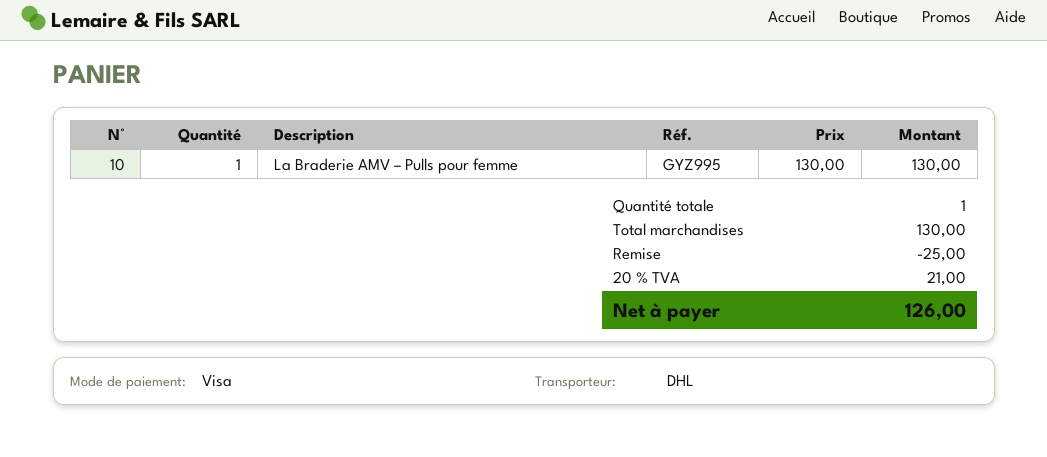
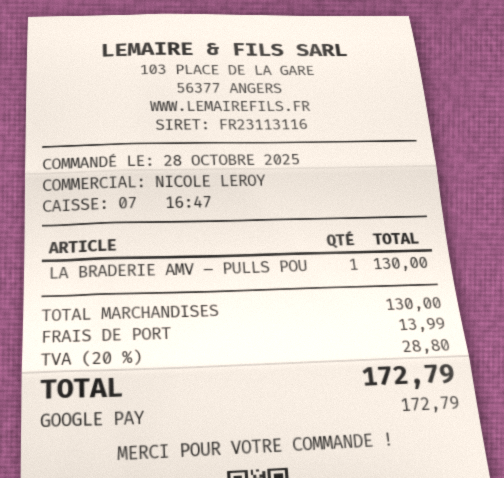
payment method: Visa -> Google Pay
discount: 25.00 -> none
shipping: none -> 13.99
tax: 20% = 21.00 -> 20% = 28.80
total: 126.00 -> 172.79

